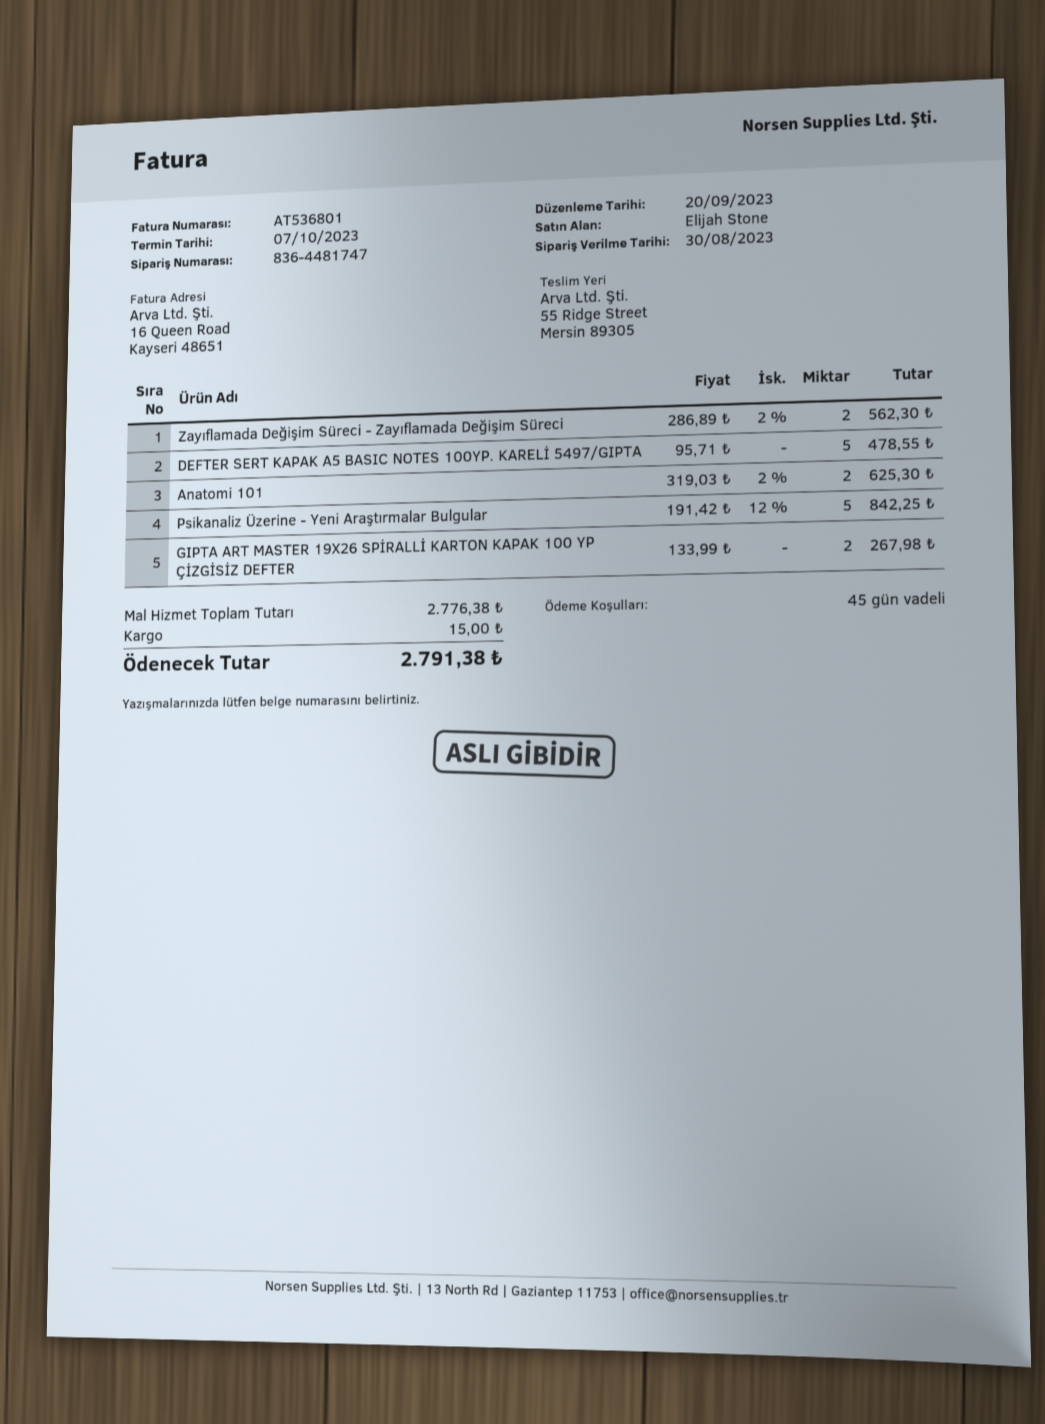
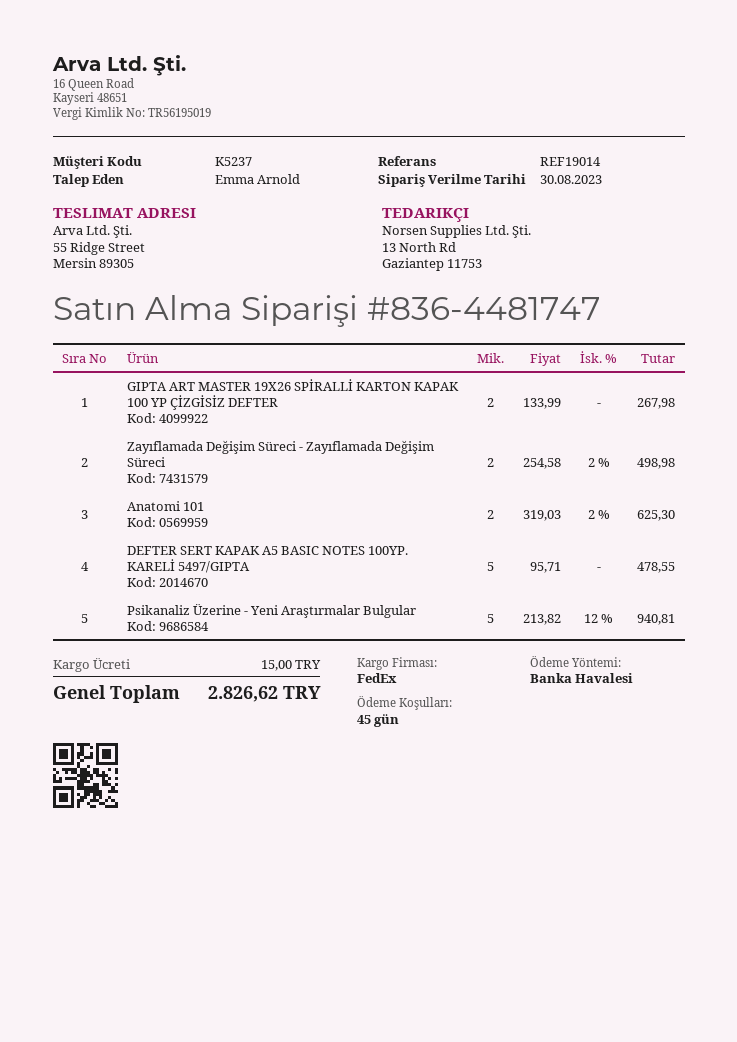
ordered by: Elijah Stone -> Emma Arnold
Zayıflamada Değişim Süreci - Zayıflamada Değişim Süreci: 2 x 286.89 - 2% = 562.30 -> 2 x 254.58 - 2% = 498.98
Psikanaliz Üzerine - Yeni Araştırmalar Bulgular: 5 x 191.42 - 12% = 842.25 -> 5 x 213.82 - 12% = 940.81
total: 2791.38 -> 2826.62

